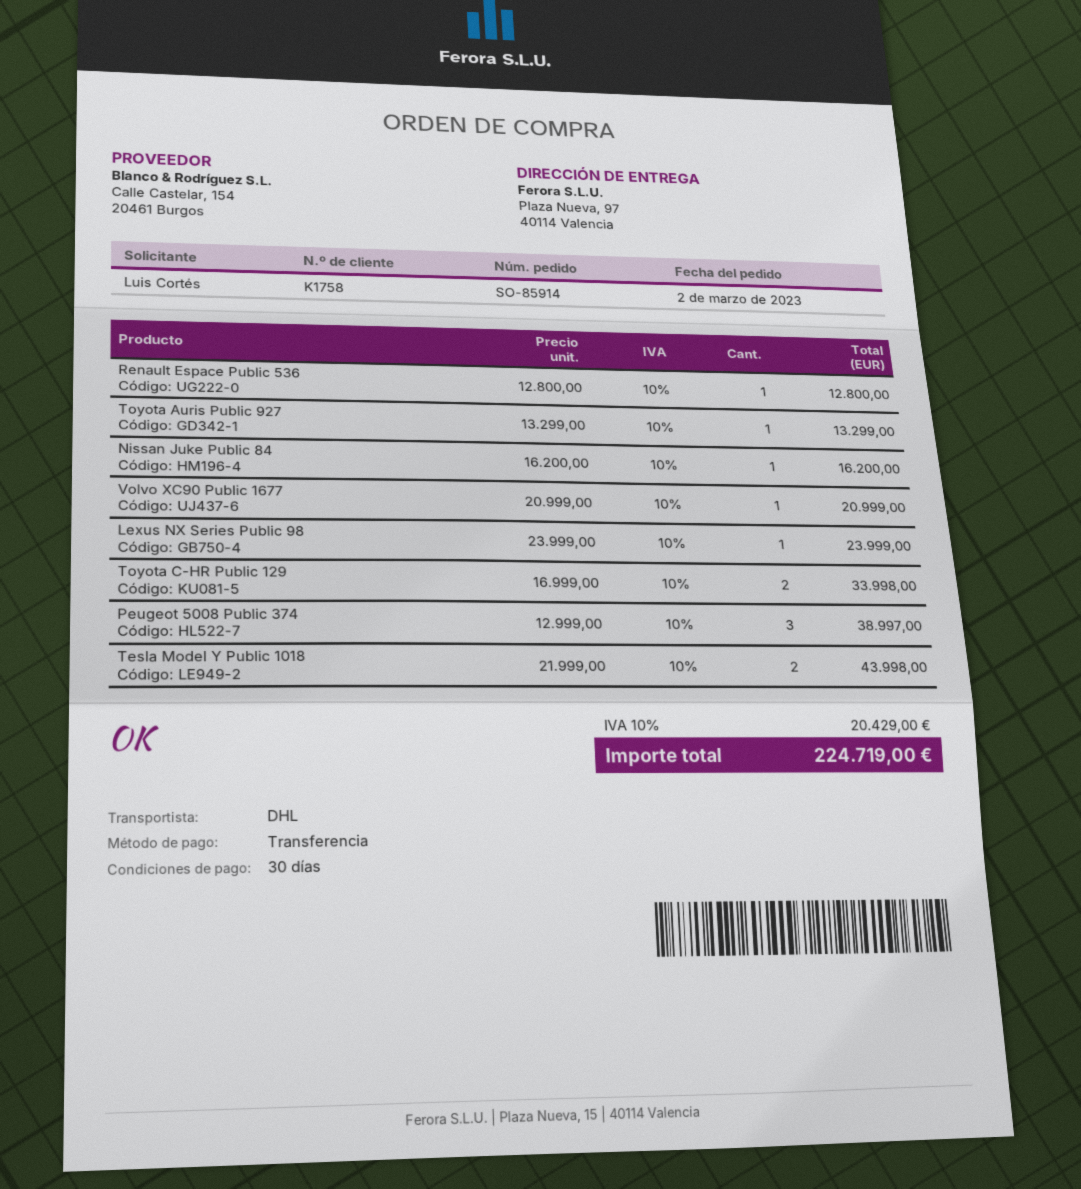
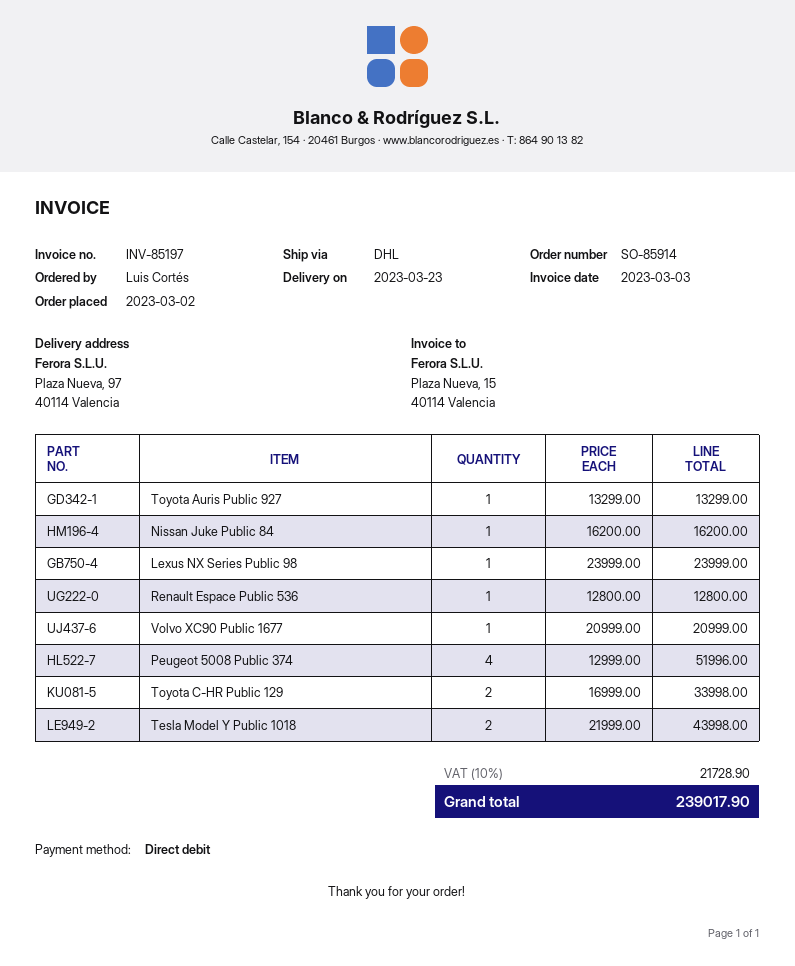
payment method: bank transfer -> direct debit
Peugeot 5008 Public 374: 3 x 12999.00 = 38997.00 -> 4 x 12999.00 = 51996.00
tax: 10% = 20429.00 -> 10% = 21728.90
total: 224719.00 -> 239017.90

